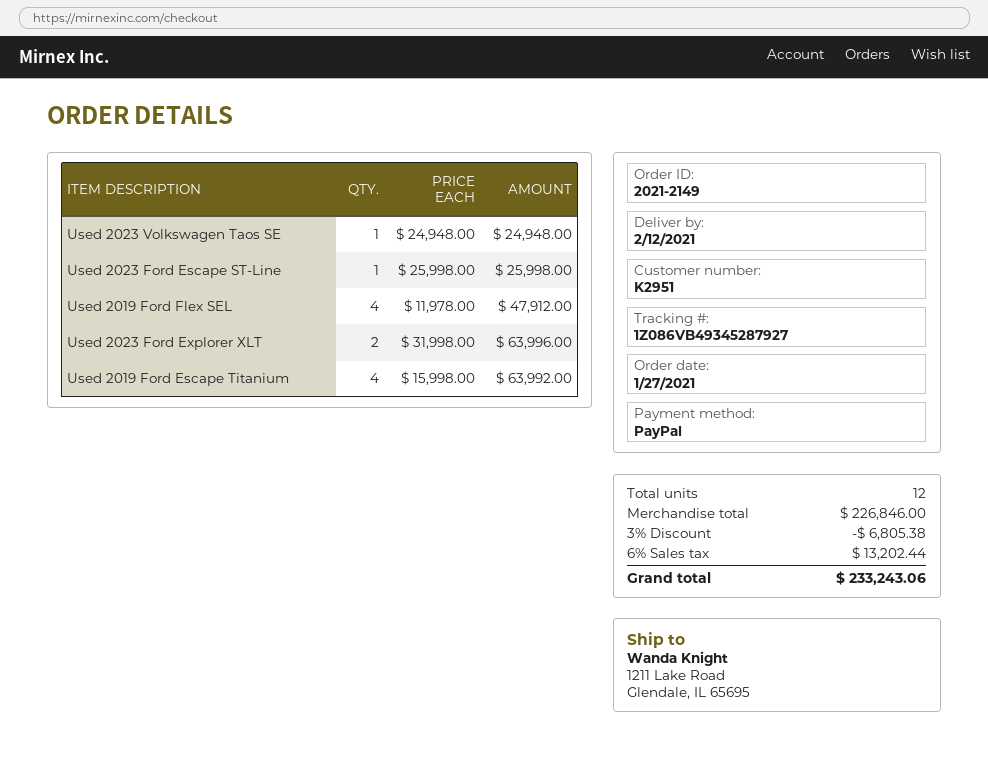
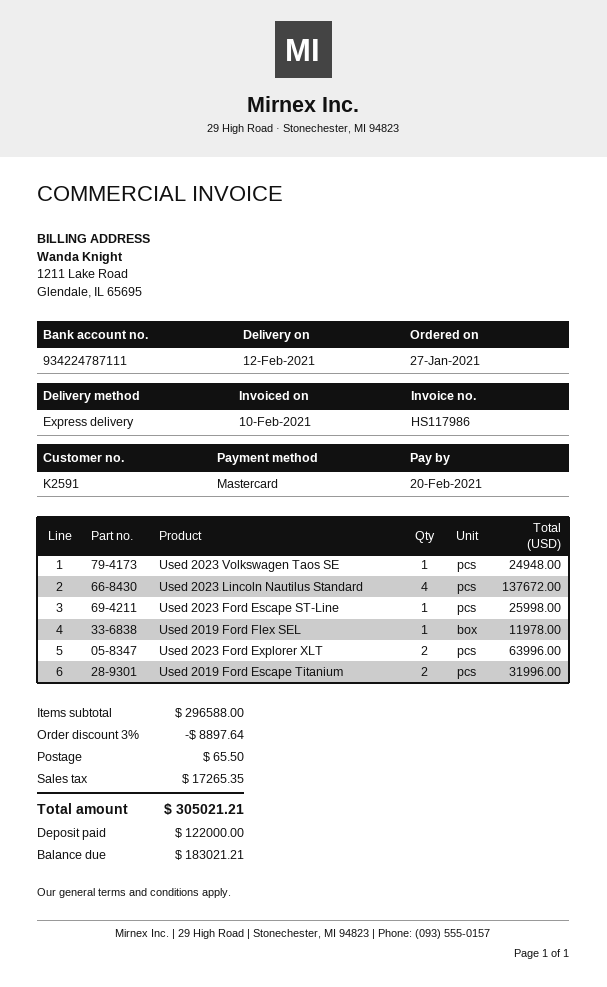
customer number: K2951 -> K2591
payment method: PayPal -> Mastercard
Used 2019 Ford Flex SEL: 4 for 47912.00 -> 1 for 11978.00
Used 2019 Ford Escape Titanium: 4 for 63992.00 -> 2 for 31996.00
Used 2023 Lincoln Nautilus Standard: none -> 4 for 137672.00
subtotal: 226846.00 -> 296588.00
discount: 3% = 6805.38 -> 3% = 8897.64
shipping: none -> 65.50
tax: 13202.44 -> 17265.35
total: 233243.06 -> 305021.21

